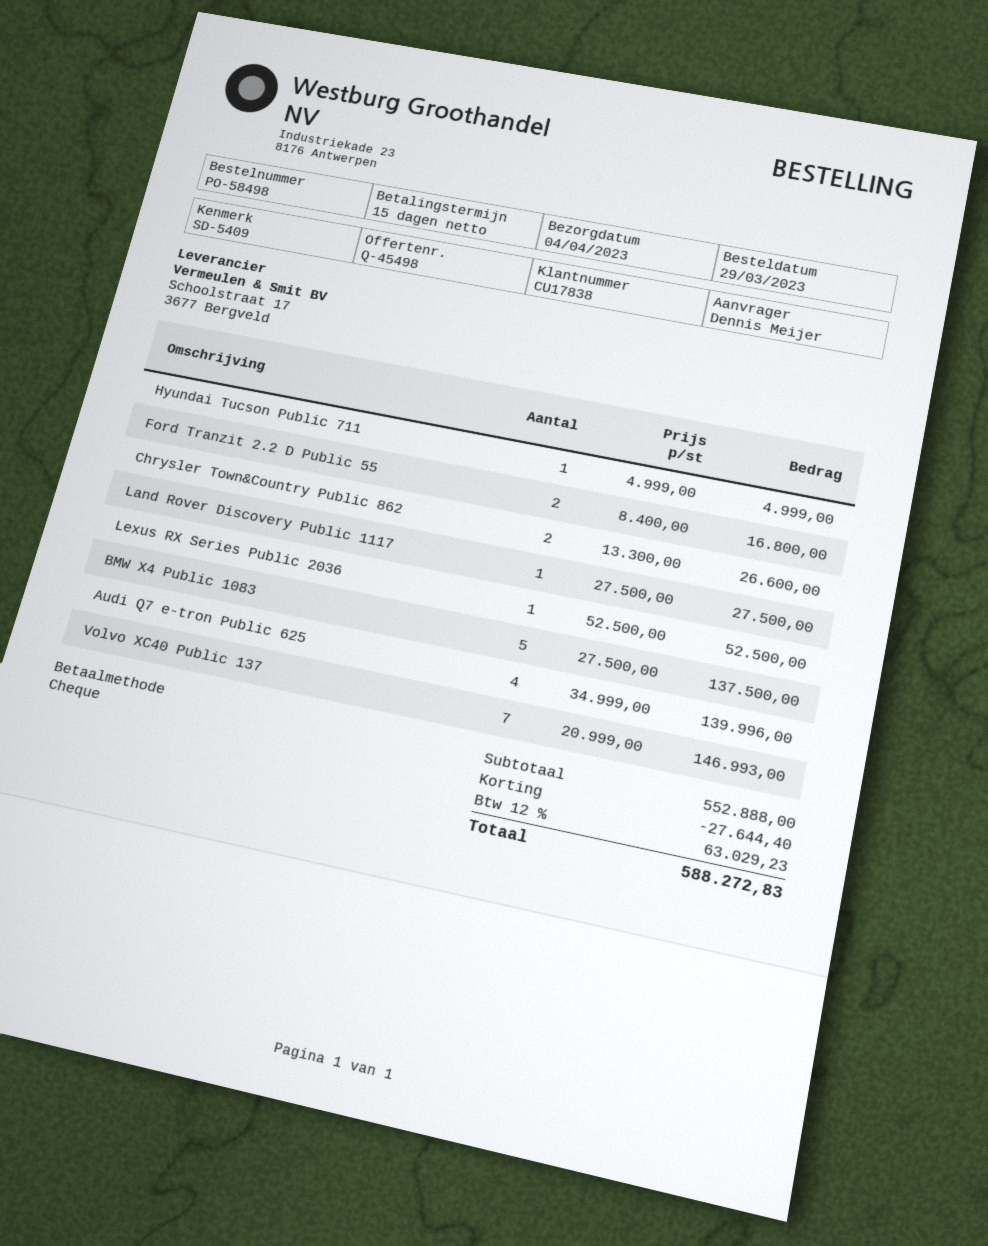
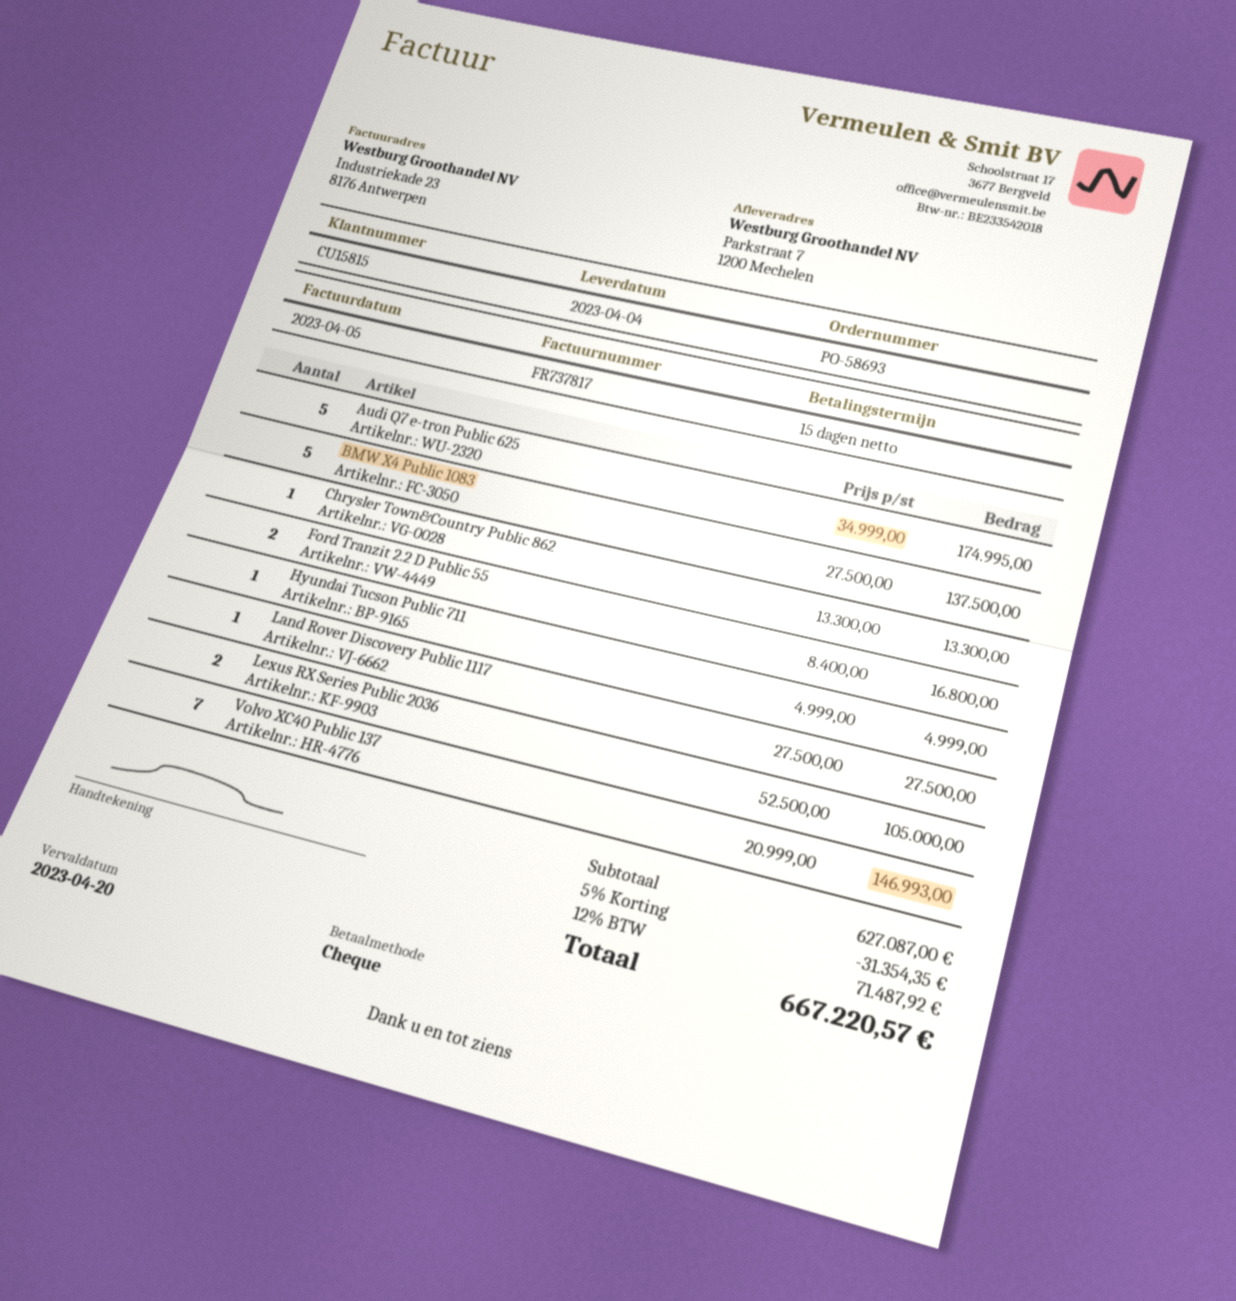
order number: PO-58498 -> PO-58693
customer number: CU17838 -> CU15815
Chrysler Town&Country Public 862: 2 x 13300.00 = 26600.00 -> 1 x 13300.00 = 13300.00
Lexus RX Series Public 2036: 1 x 52500.00 = 52500.00 -> 2 x 52500.00 = 105000.00
Audi Q7 e-tron Public 625: 4 x 34999.00 = 139996.00 -> 5 x 34999.00 = 174995.00
subtotal: 552888.00 -> 627087.00
discount: 27644.40 -> 31354.35
tax: 12% = 63029.23 -> 12% = 71487.92
total: 588272.83 -> 667220.57

